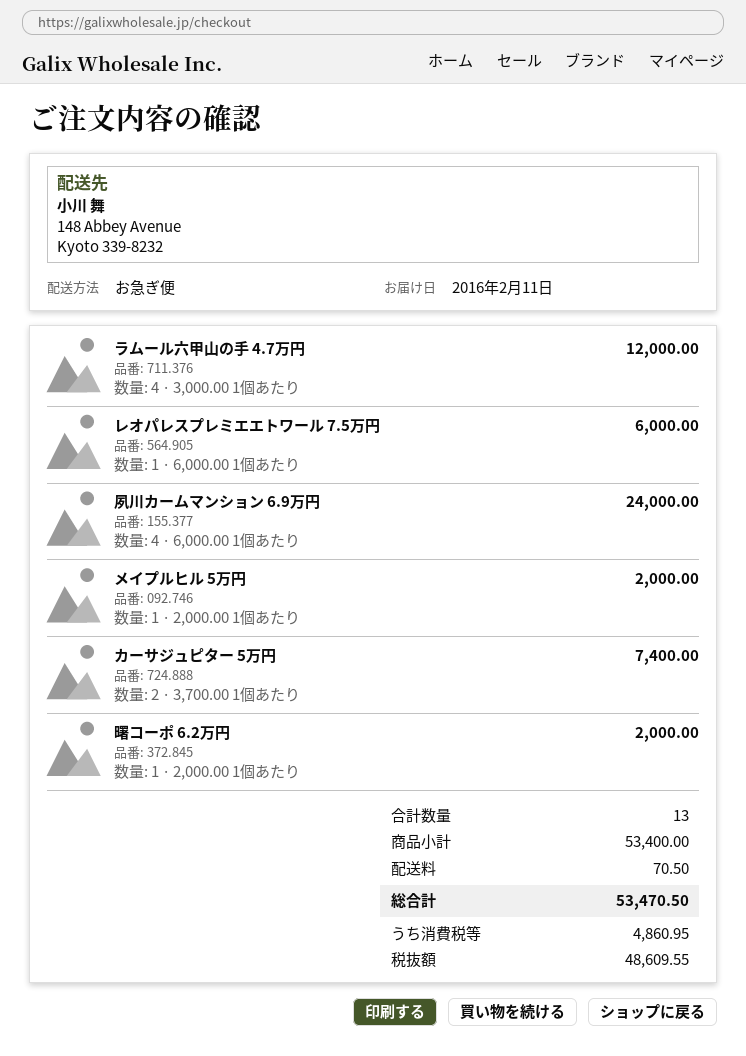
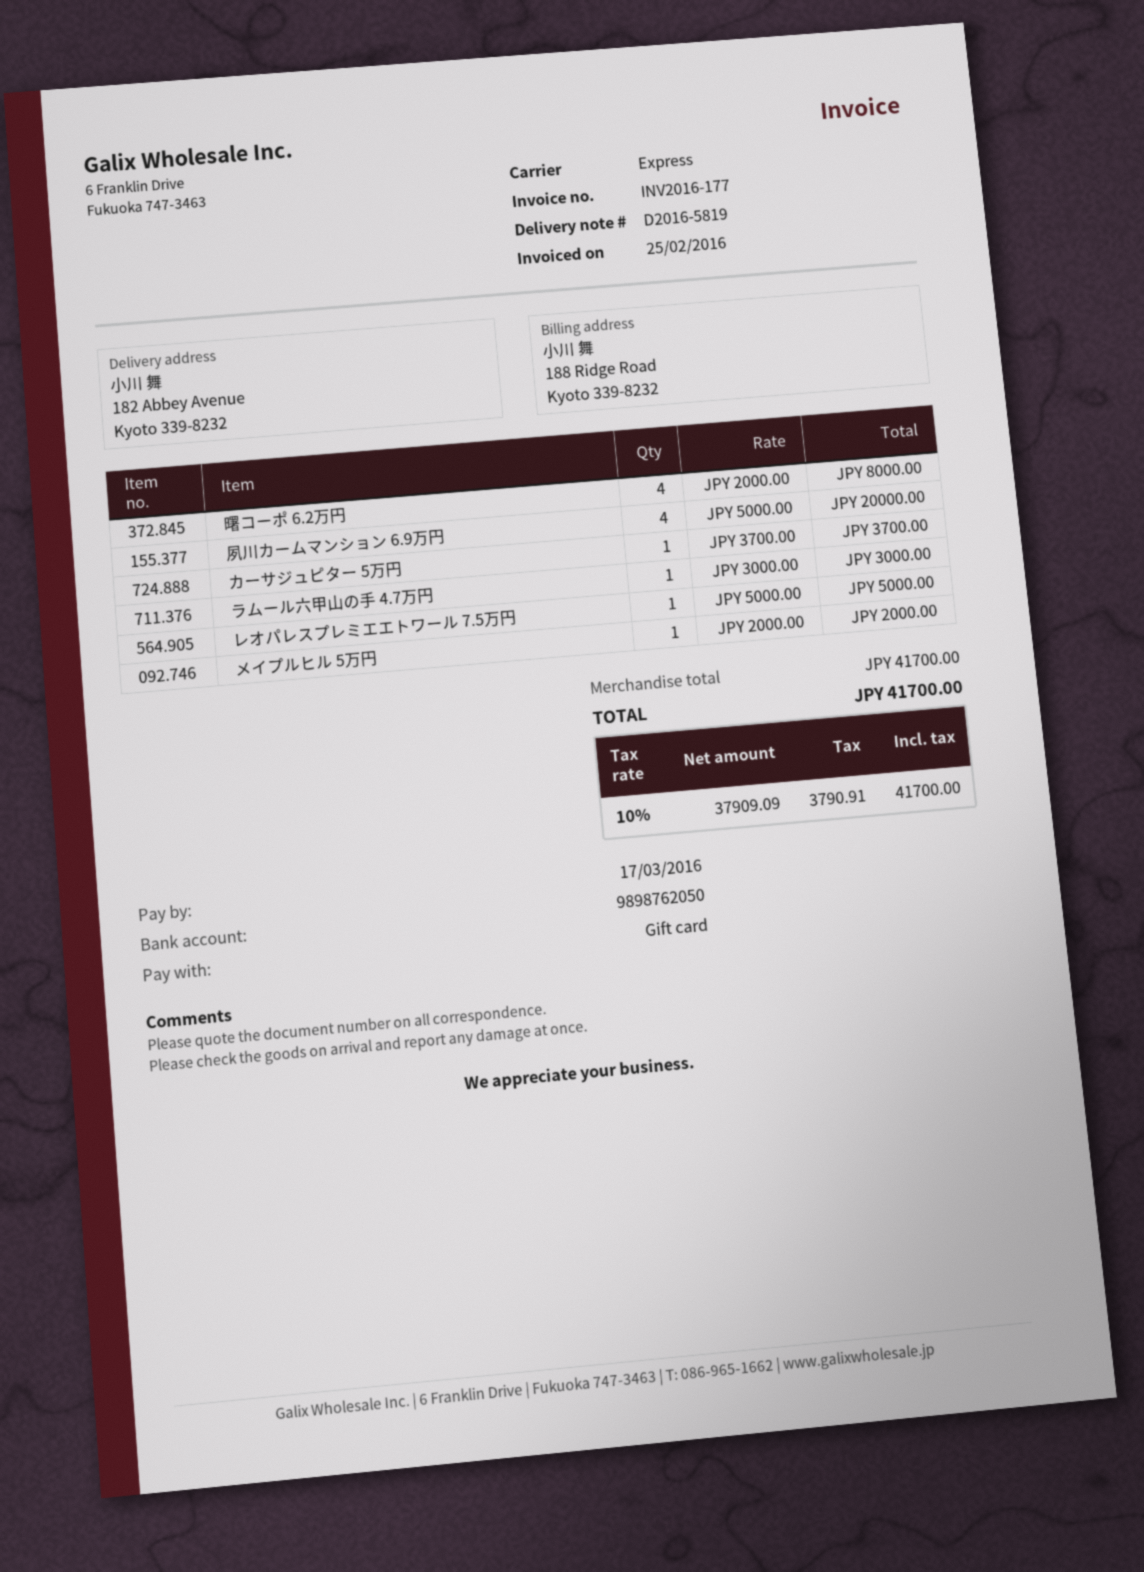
ship to: 148 Abbey Avenue, Kyoto 339-8232 -> 182 Abbey Avenue, Kyoto 339-8232
ラムール六甲山の手 4.7万円: 4 x 3000.00 = 12000.00 -> 1 x 3000.00 = 3000.00
レオパレスプレミエエトワール 7.5万円: 1 x 6000.00 = 6000.00 -> 1 x 5000.00 = 5000.00
夙川カームマンション 6.9万円: 4 x 6000.00 = 24000.00 -> 4 x 5000.00 = 20000.00
カーサジュピター 5万円: 2 x 3700.00 = 7400.00 -> 1 x 3700.00 = 3700.00
曙コーポ 6.2万円: 1 x 2000.00 = 2000.00 -> 4 x 2000.00 = 8000.00
subtotal: 53400.00 -> 41700.00
shipping: 70.50 -> none
net: 48609.55 -> 37909.09
tax: 4860.95 -> 3790.91
total: 53470.50 -> 41700.00

